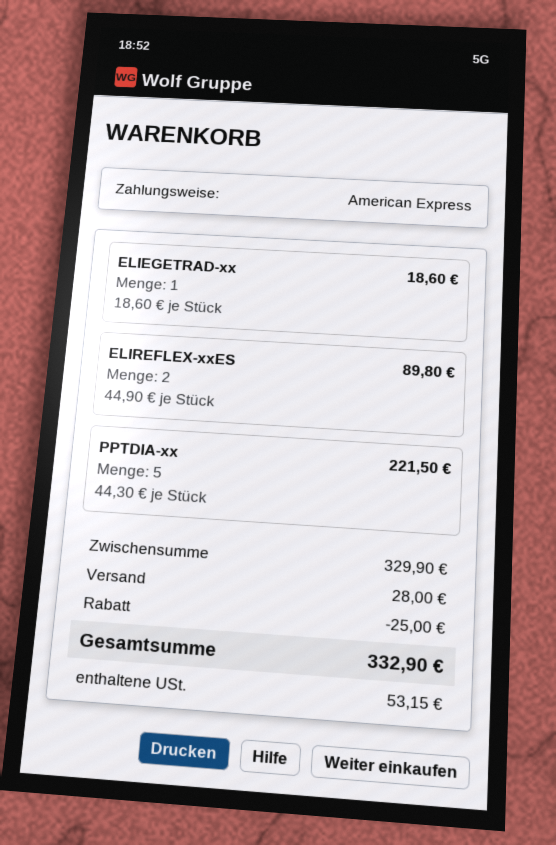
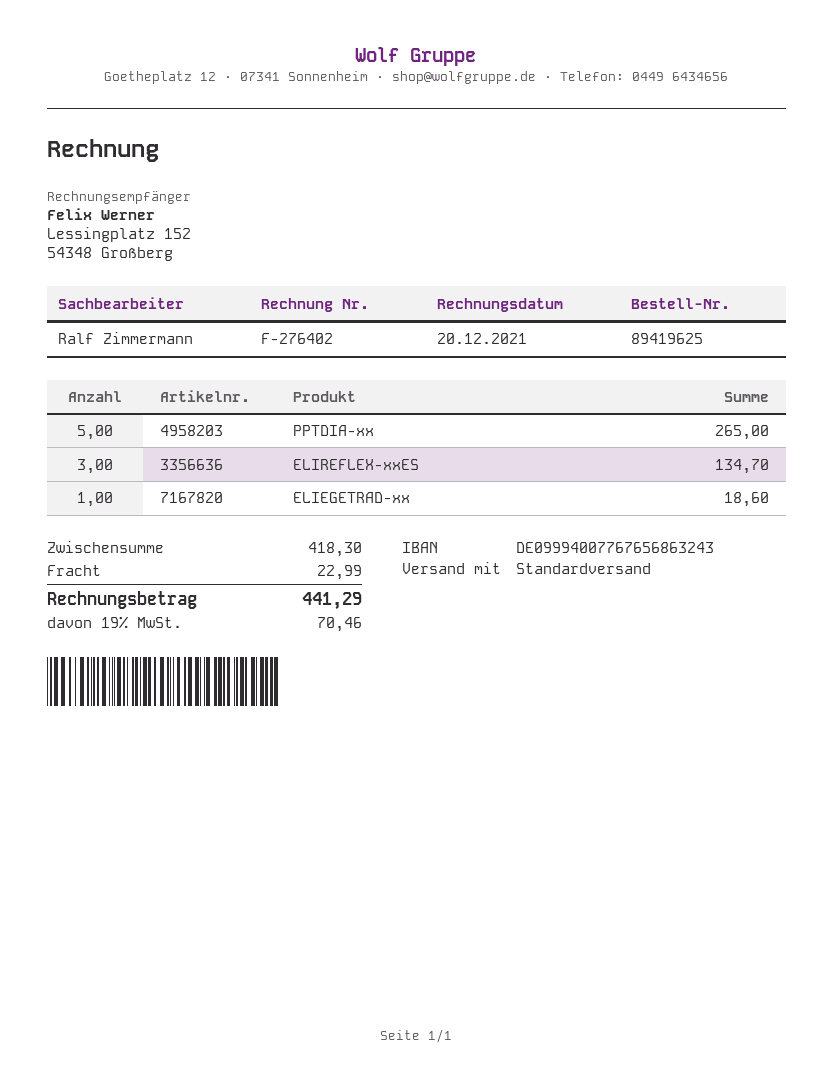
ELIREFLEX-xxES: 2 for 89.80 -> 3 for 134.70
PPTDIA-xx: 5 for 221.50 -> 5 for 265.00
subtotal: 329.90 -> 418.30
discount: 25.00 -> none
shipping: 28.00 -> 22.99
tax: 53.15 -> 70.46
total: 332.90 -> 441.29

